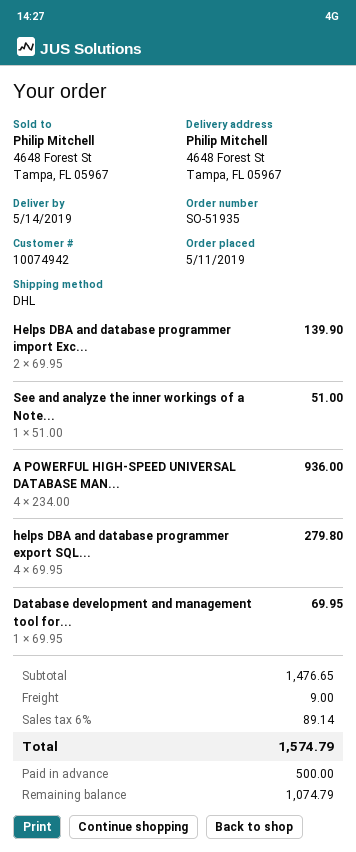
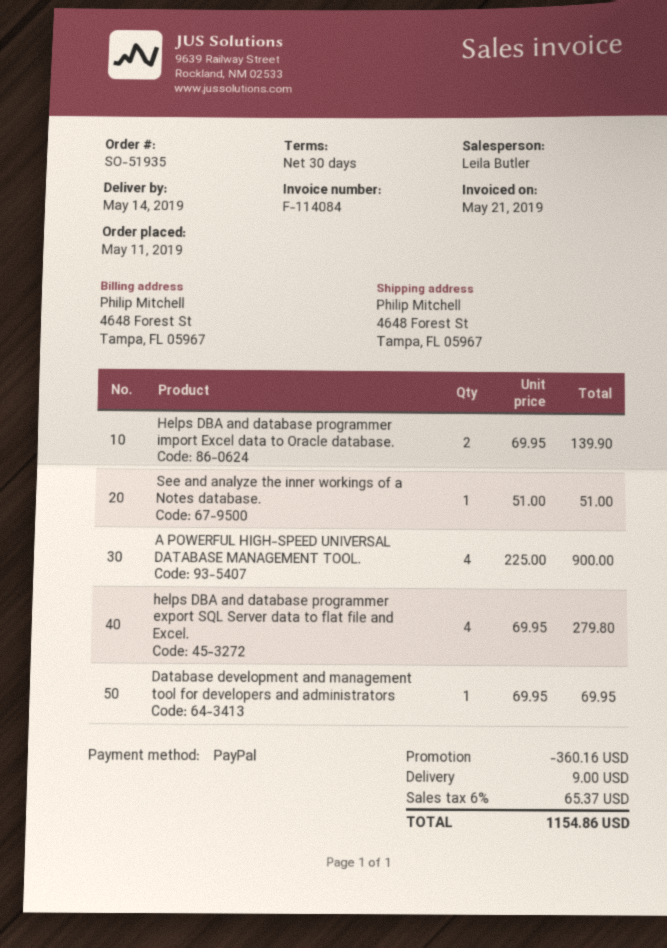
A POWERFUL HIGH-SPEED UNIVERSAL DATABASE MAN...: 4 x 234.00 = 936.00 -> 4 x 225.00 = 900.00
discount: none -> 360.16
tax: 6% = 89.14 -> 6% = 65.37
total: 1574.79 -> 1154.86

